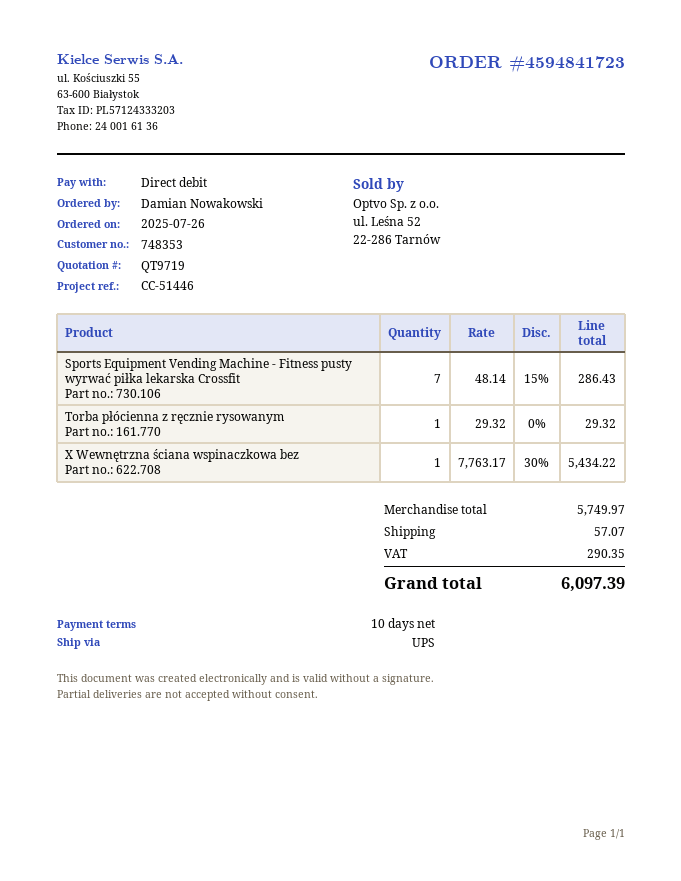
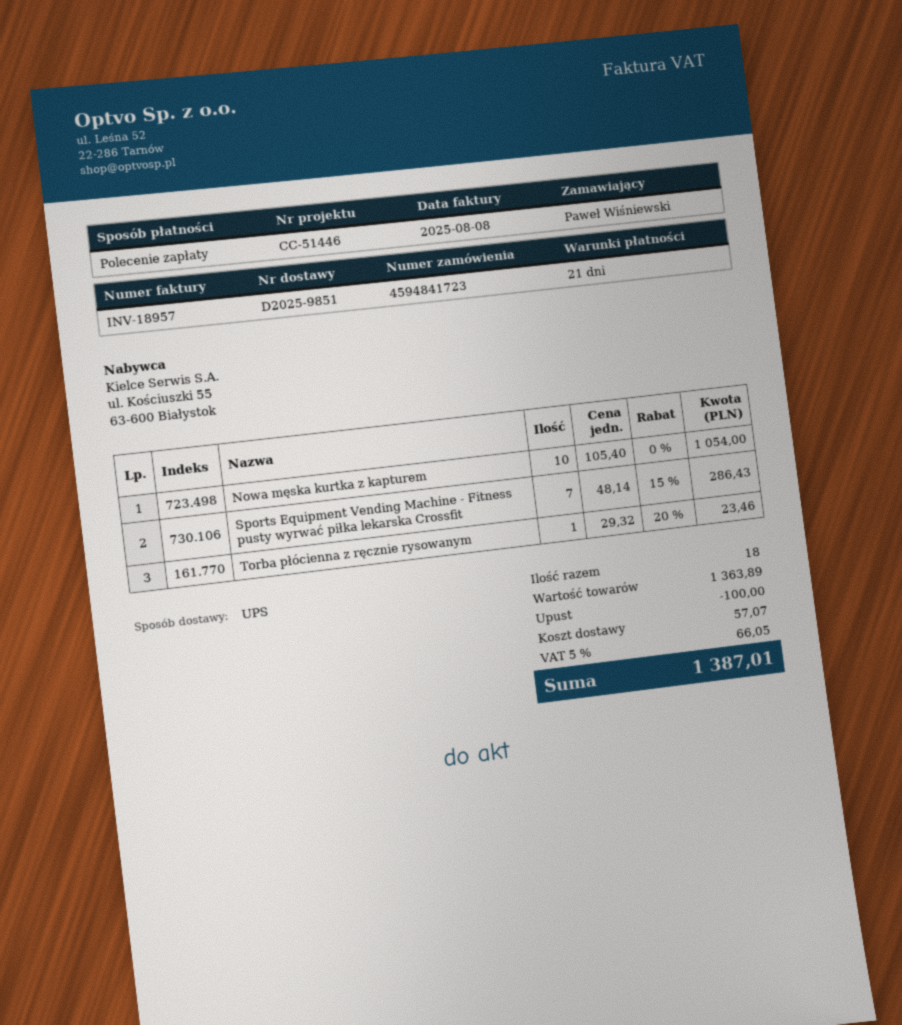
payment terms: 10 days -> 21 days
ordered by: Damian Nowakowski -> Paweł Wiśniewski
Torba płócienna z ręcznie rysowanym: 1 x 29.32 = 29.32 -> 1 x 29.32 - 20% = 23.46
X Wewnętrzna ściana wspinaczkowa bez: 1 x 7763.17 - 30% = 5434.22 -> none
Nowa męska kurtka z kapturem: none -> 10 x 105.40 = 1054.00
subtotal: 5749.97 -> 1363.89
discount: none -> 100.00
tax: 290.35 -> 66.05
total: 6097.39 -> 1387.01

